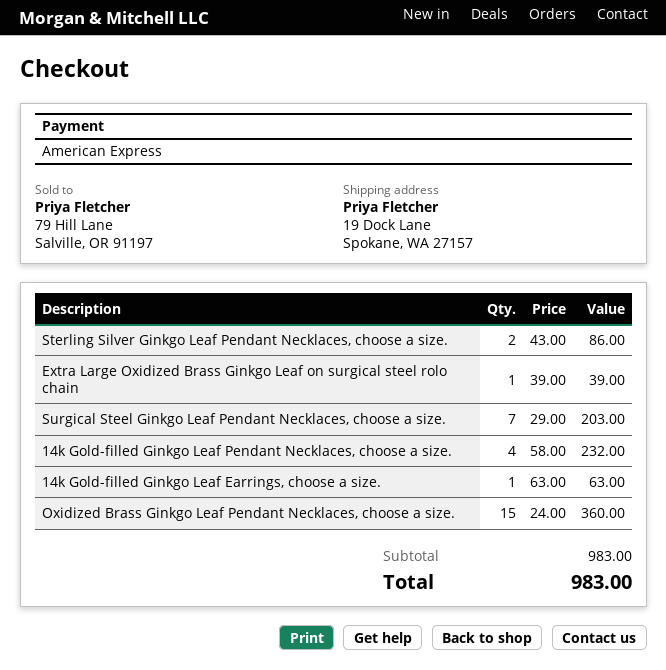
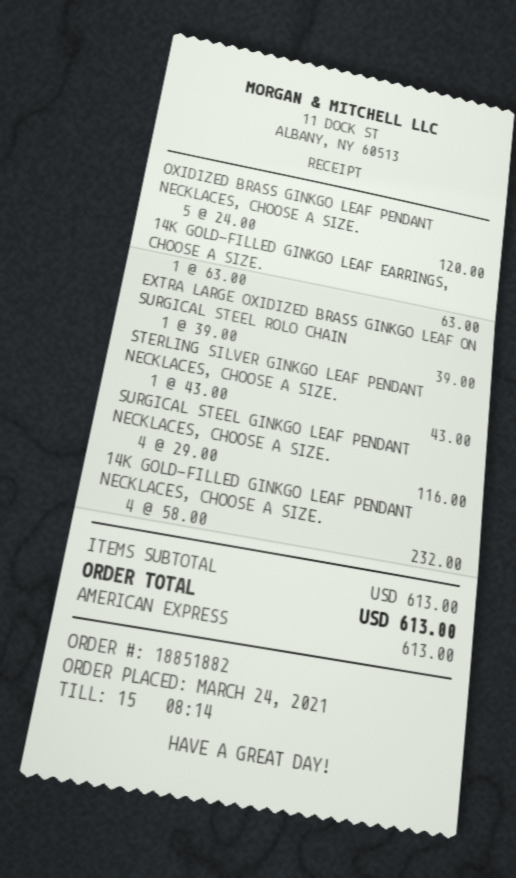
Sterling Silver Ginkgo Leaf Pendant Necklaces, choose a size.: 2 x 43.00 = 86.00 -> 1 x 43.00 = 43.00
Surgical Steel Ginkgo Leaf Pendant Necklaces, choose a size.: 7 x 29.00 = 203.00 -> 4 x 29.00 = 116.00
Oxidized Brass Ginkgo Leaf Pendant Necklaces, choose a size.: 15 x 24.00 = 360.00 -> 5 x 24.00 = 120.00
subtotal: 983.00 -> 613.00
total: 983.00 -> 613.00

